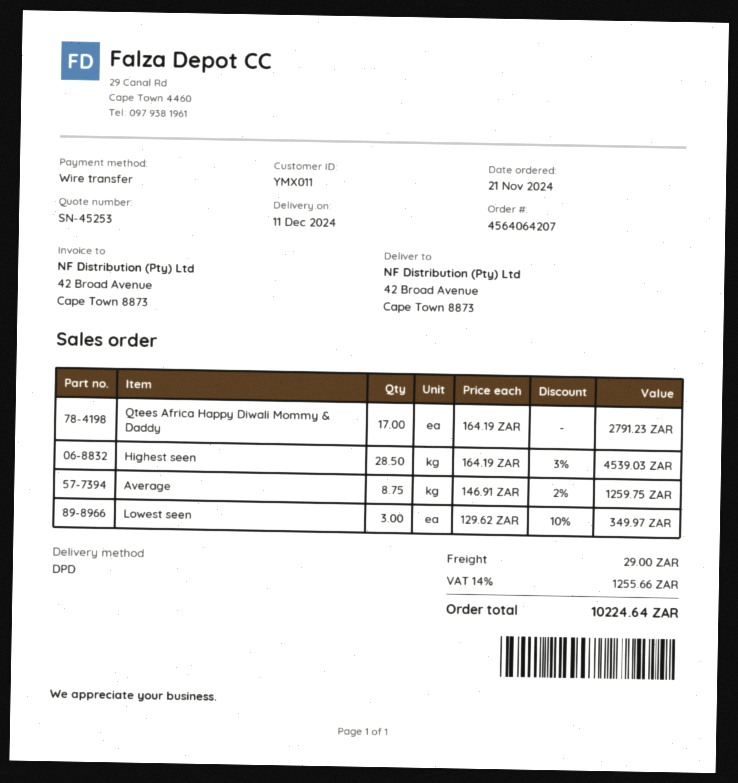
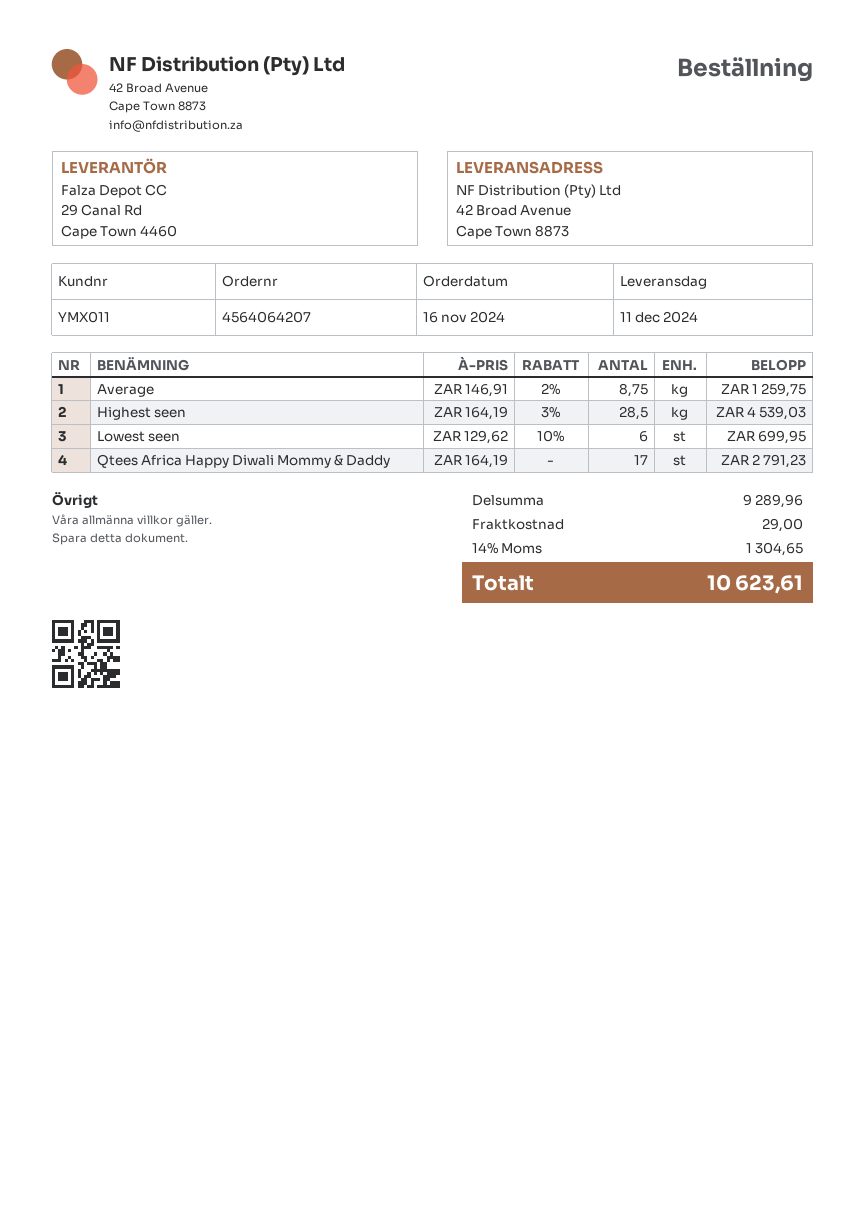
order date: 2024-11-21 -> 2024-11-16
Lowest seen: 3 x 129.62 - 10% = 349.97 -> 6 x 129.62 - 10% = 699.95
tax: 14% = 1255.66 -> 14% = 1304.65
total: 10224.64 -> 10623.61

